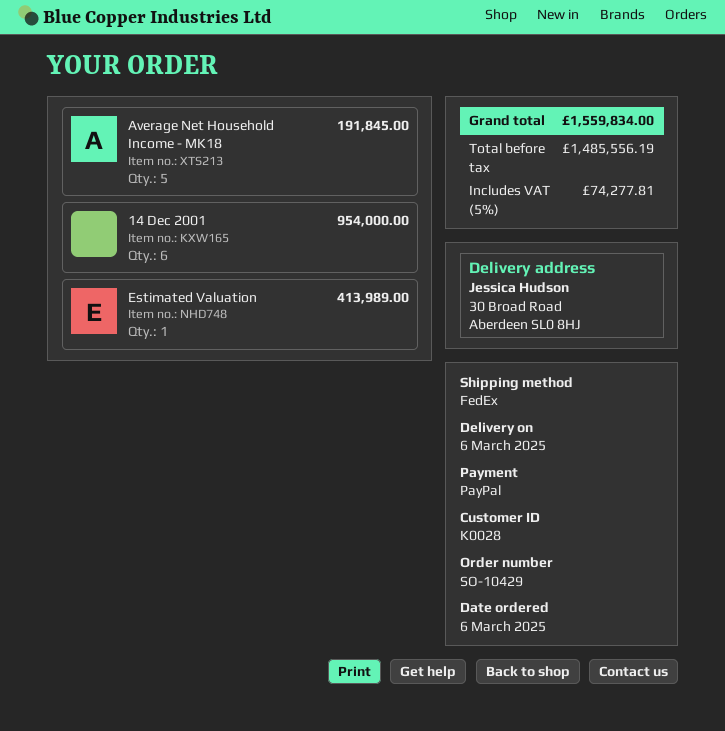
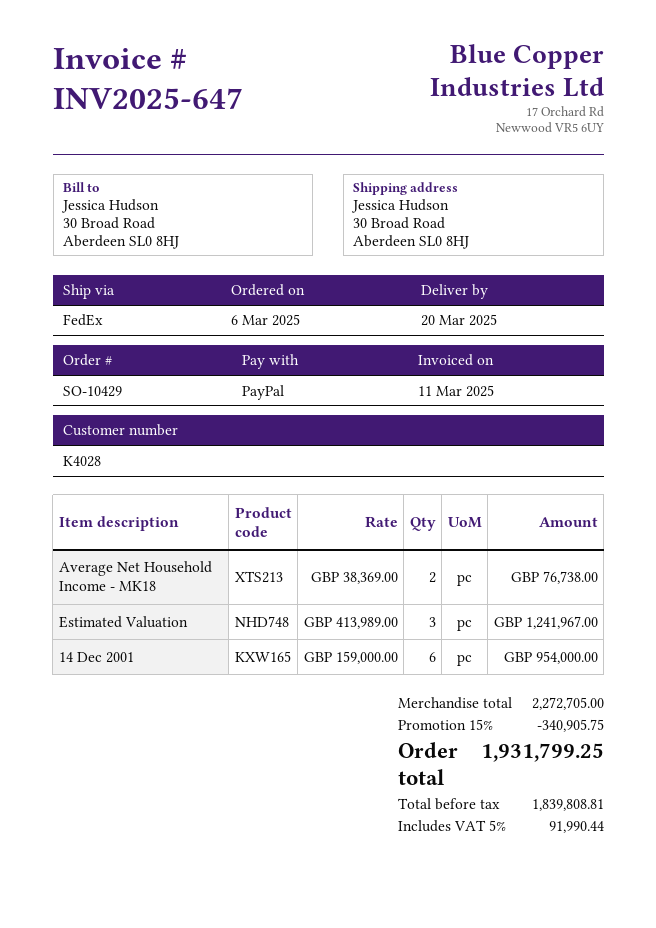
delivery date: 2025-03-06 -> 2025-03-20
customer number: K0028 -> K4028
Average Net Household Income - MK18: 5 for 191845.00 -> 2 for 76738.00
Estimated Valuation: 1 for 413989.00 -> 3 for 1241967.00
discount: none -> 15% = 340905.75
net: 1485556.19 -> 1839808.81
tax: 5% = 74277.81 -> 5% = 91990.44
total: 1559834.00 -> 1931799.25

